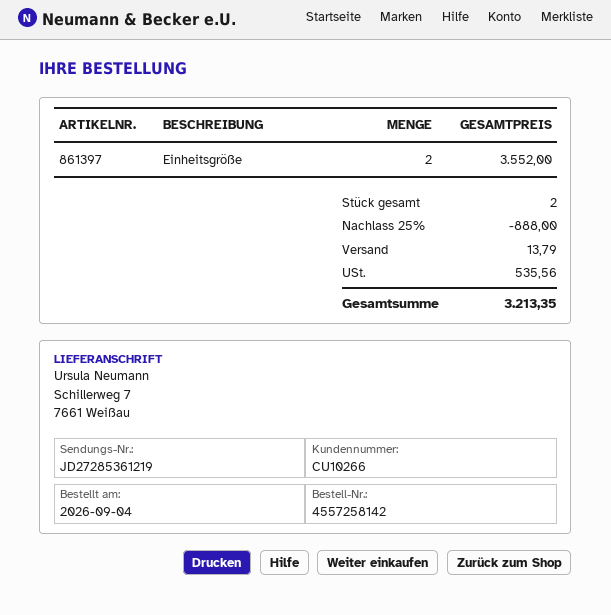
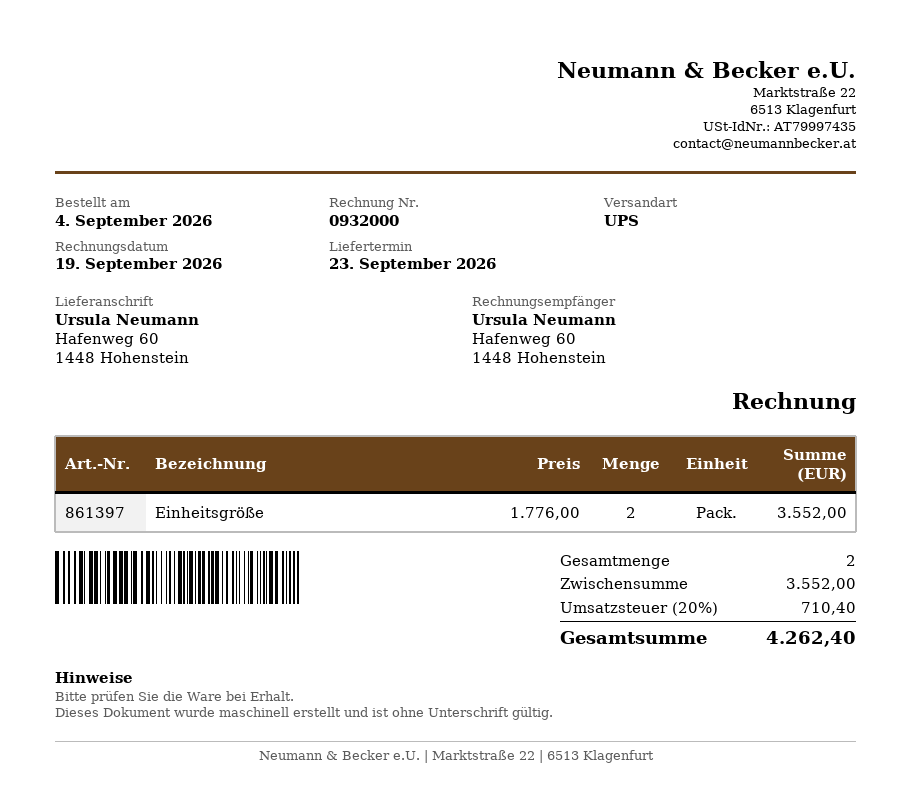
ship to: Schillerweg 7, 7661 Weißau -> Hafenweg 60, 1448 Hohenstein
discount: 25% = 888.00 -> none
shipping: 13.79 -> none
tax: 535.56 -> 710.40
total: 3213.35 -> 4262.40

